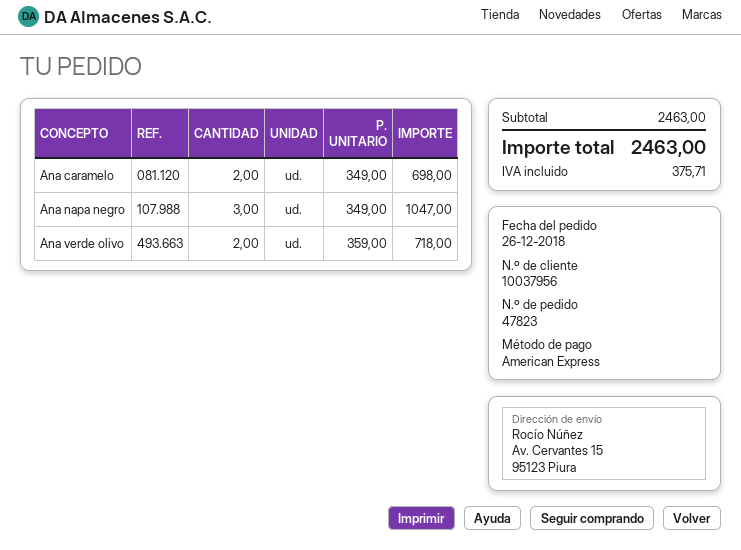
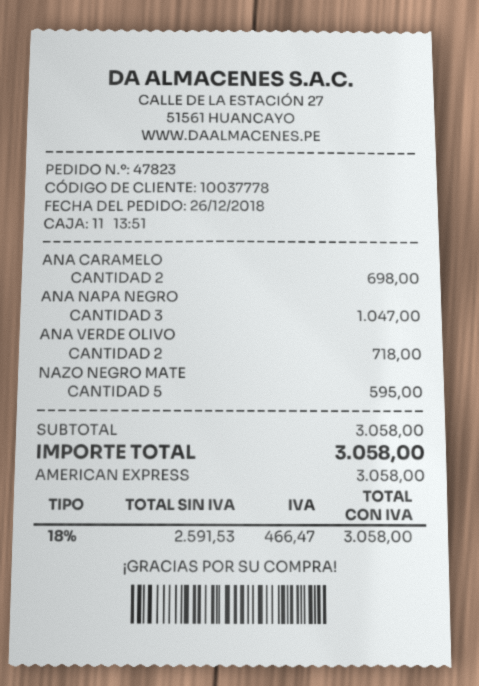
customer number: 10037956 -> 10037778
NAZO NEGRO MATE: none -> 5 for 595.00
subtotal: 2463.00 -> 3058.00
tax: 375.71 -> 466.47
total: 2463.00 -> 3058.00

